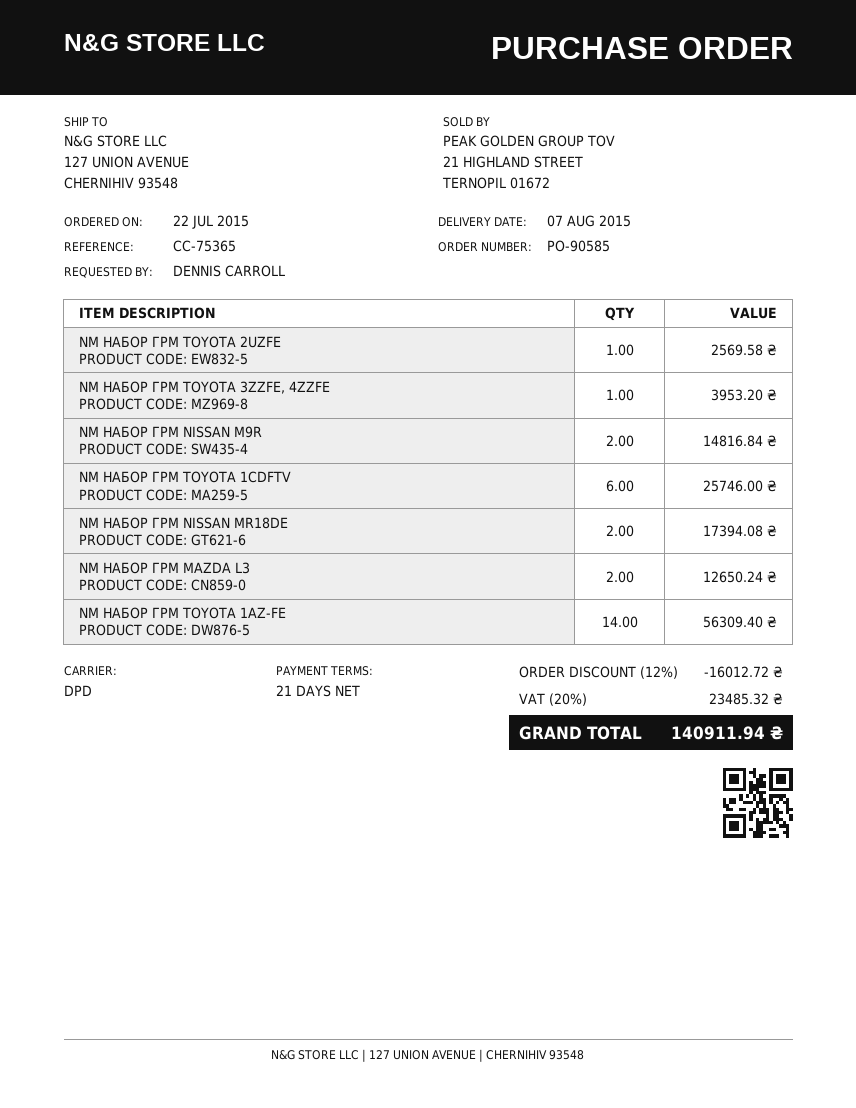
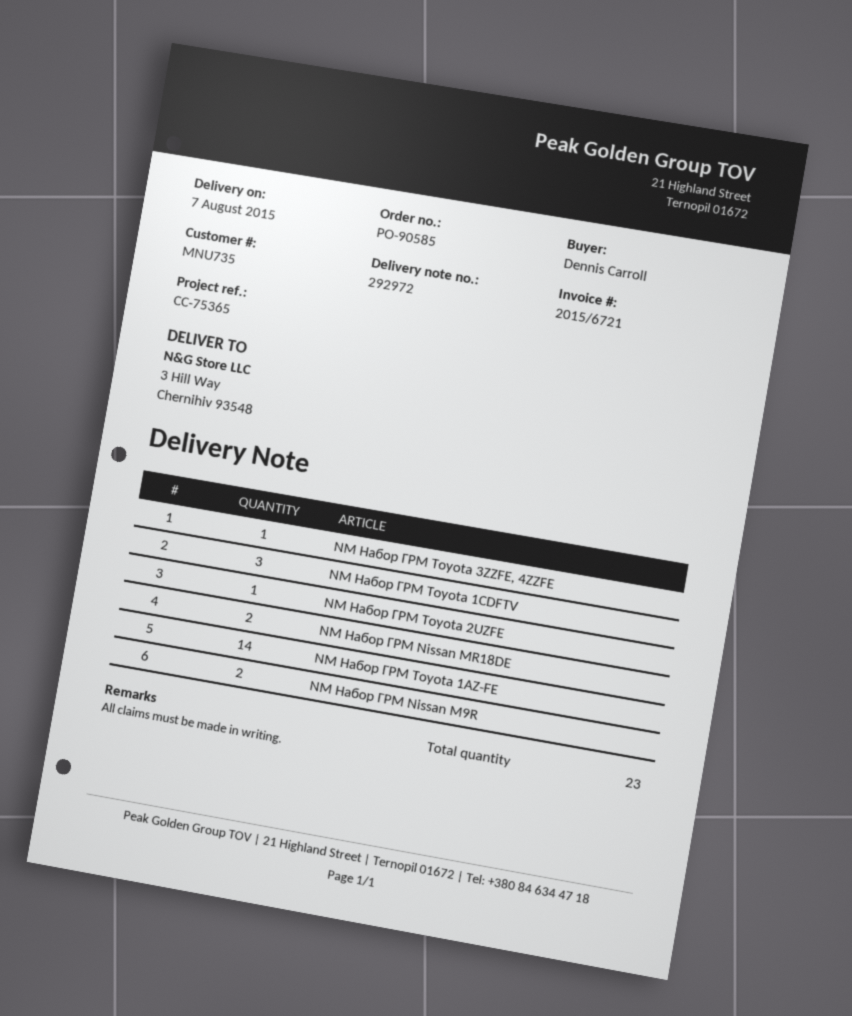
ship to: 127 UNION AVENUE, CHERNIHIV 93548 -> 3 Hill Way, Chernihiv 93548
NM НАБОР ГРМ TOYOTA 1CDFTV: 6 -> 3
NM НАБОР ГРМ MAZDA L3: 2 -> none

